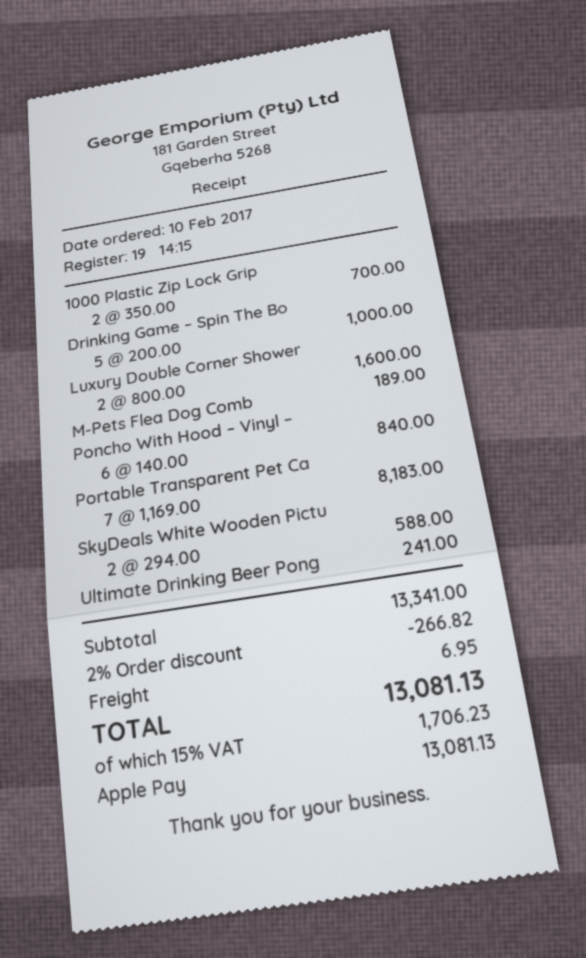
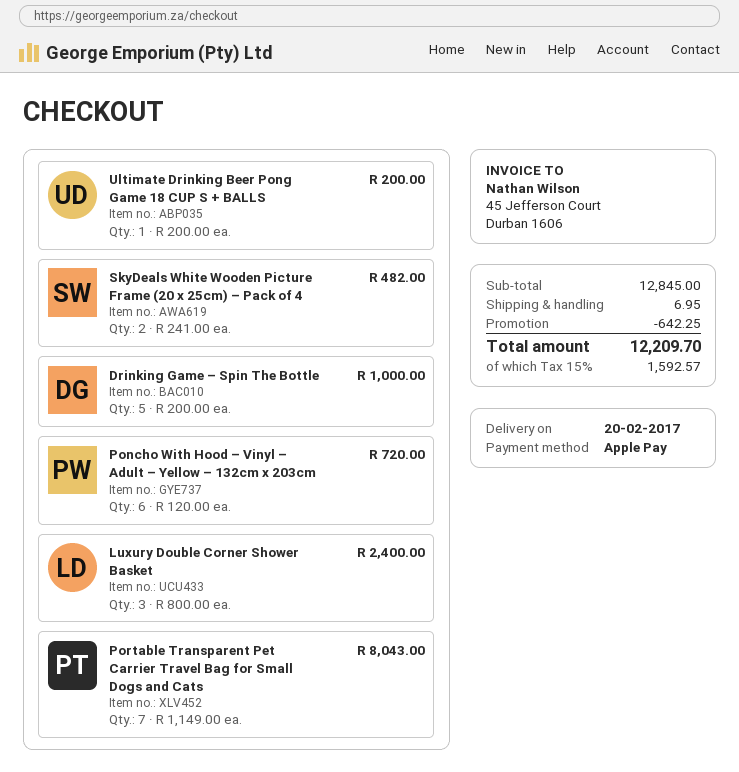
1000 Plastic Zip Lock Grip: 2 x 350.00 = 700.00 -> none
Luxury Double Corner Shower: 2 x 800.00 = 1600.00 -> 3 x 800.00 = 2400.00
M-Pets Flea Dog Comb: 1 x 189.00 = 189.00 -> none
Poncho With Hood – Vinyl –: 6 x 140.00 = 840.00 -> 6 x 120.00 = 720.00
Portable Transparent Pet Ca: 7 x 1169.00 = 8183.00 -> 7 x 1149.00 = 8043.00
SkyDeals White Wooden Pictu: 2 x 294.00 = 588.00 -> 2 x 241.00 = 482.00
Ultimate Drinking Beer Pong: 1 x 241.00 = 241.00 -> 1 x 200.00 = 200.00
subtotal: 13341.00 -> 12845.00
discount: 266.82 -> 642.25
tax: 15% = 1706.23 -> 15% = 1592.57
total: 13081.13 -> 12209.70

